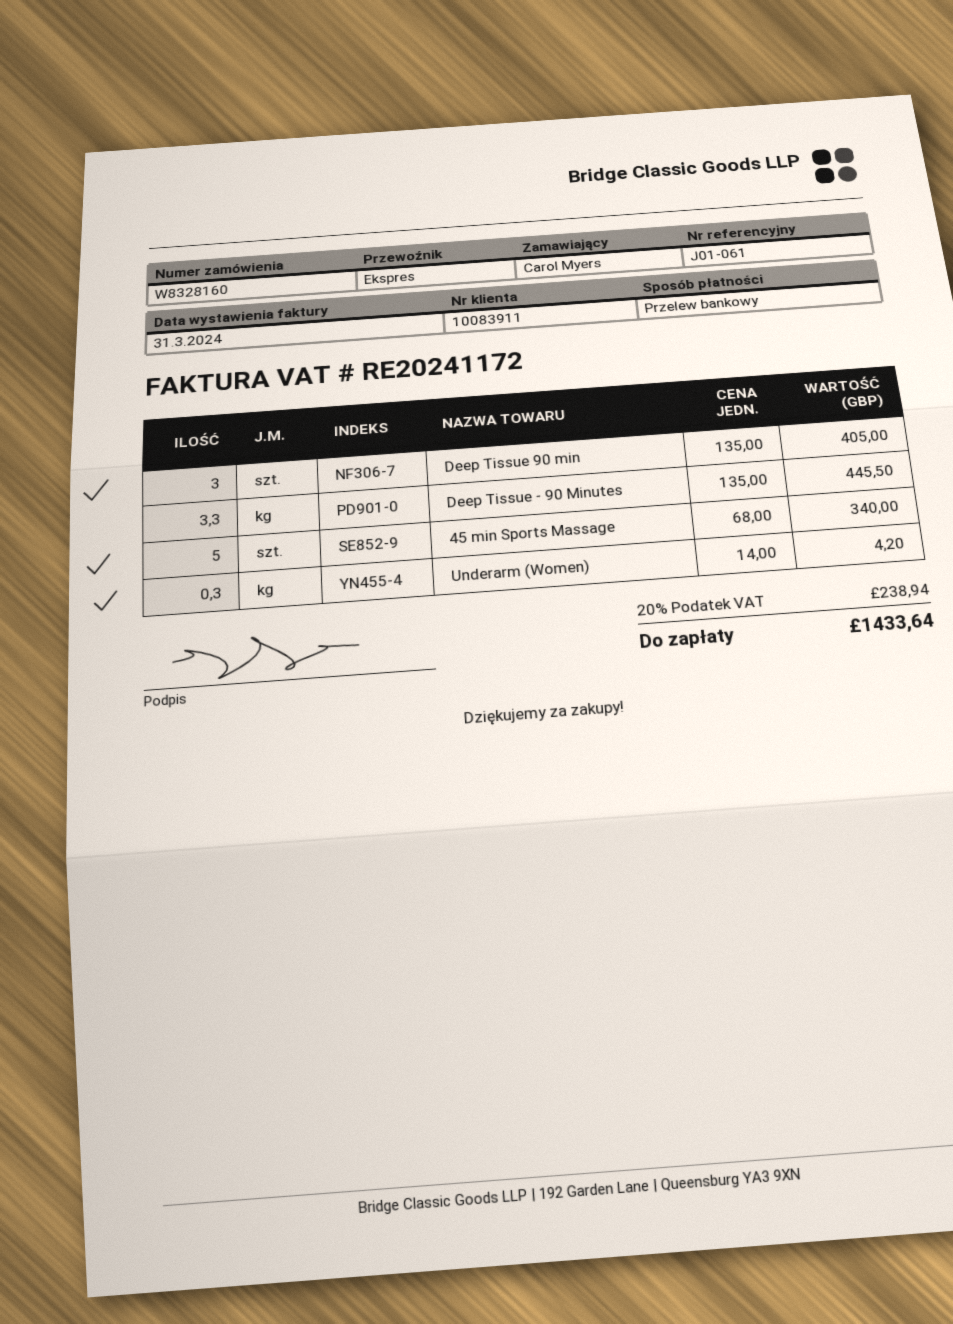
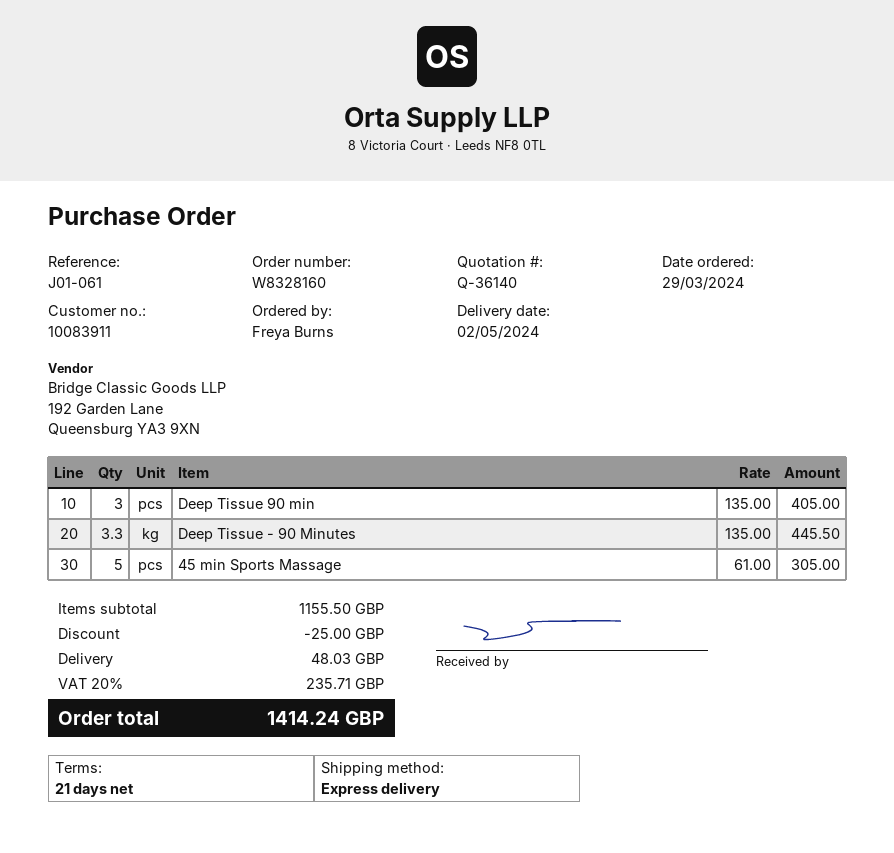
ordered by: Carol Myers -> Freya Burns
45 min Sports Massage: 5 x 68.00 = 340.00 -> 5 x 61.00 = 305.00
Underarm (Women): 0.3 x 14.00 = 4.20 -> none
discount: none -> 25.00
shipping: none -> 48.03
tax: 20% = 238.94 -> 20% = 235.71
total: 1433.64 -> 1414.24

